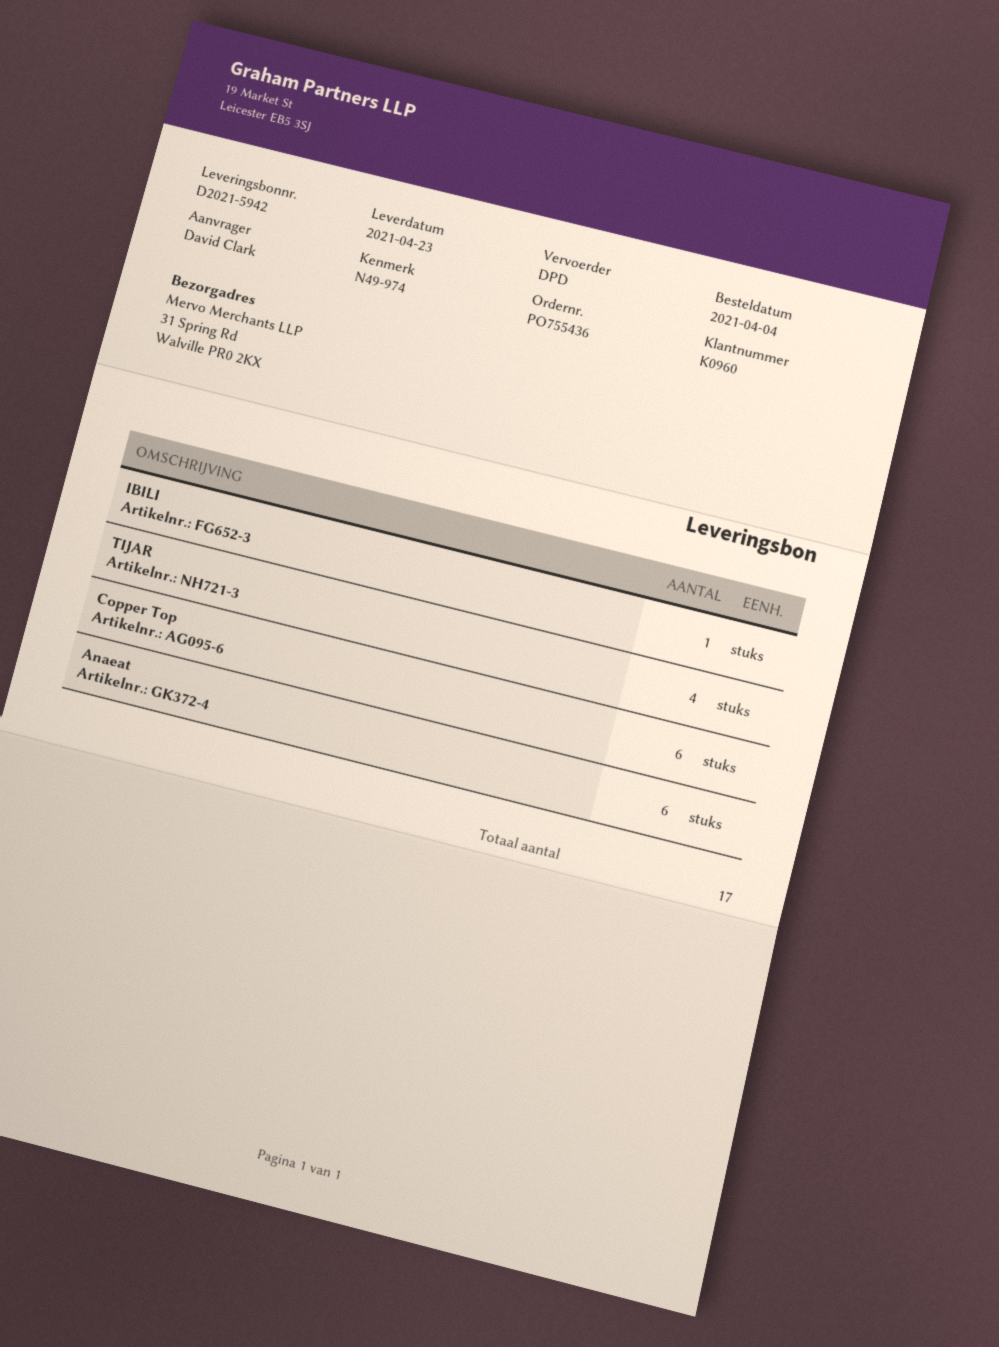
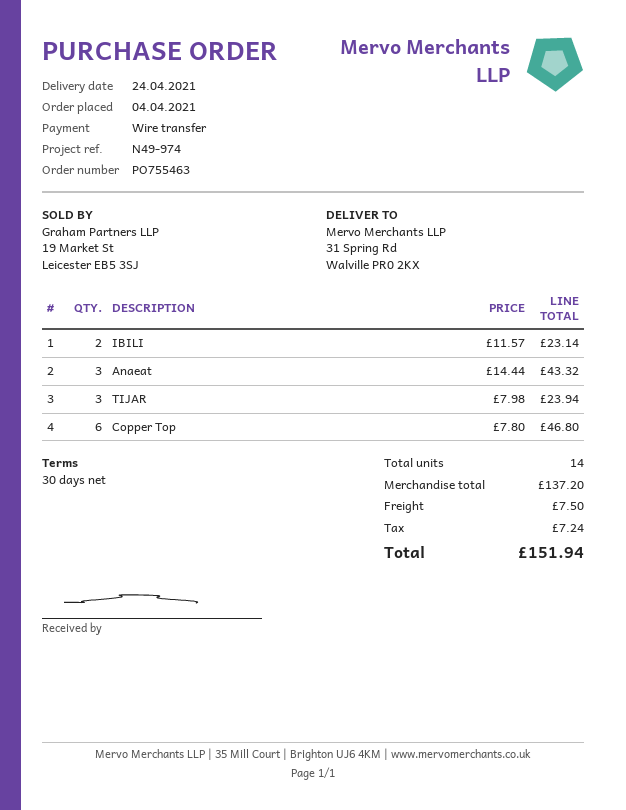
order number: PO755436 -> PO755463
delivery date: 2021-04-23 -> 2021-04-24
IBILI: 1 -> 2
TIJAR: 4 -> 3
Anaeat: 6 -> 3
total quantity: 17 -> 14

